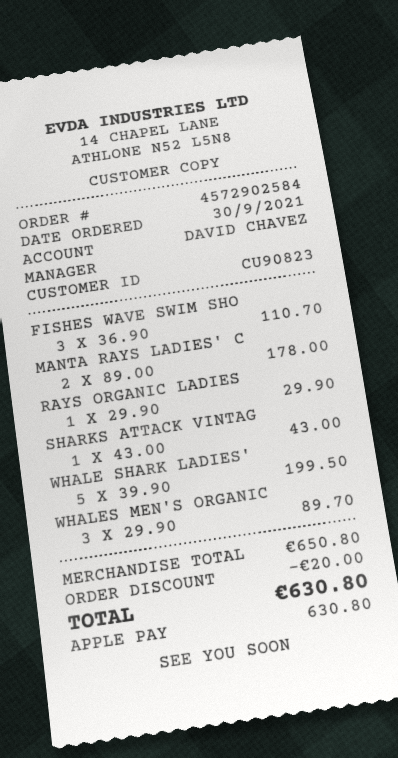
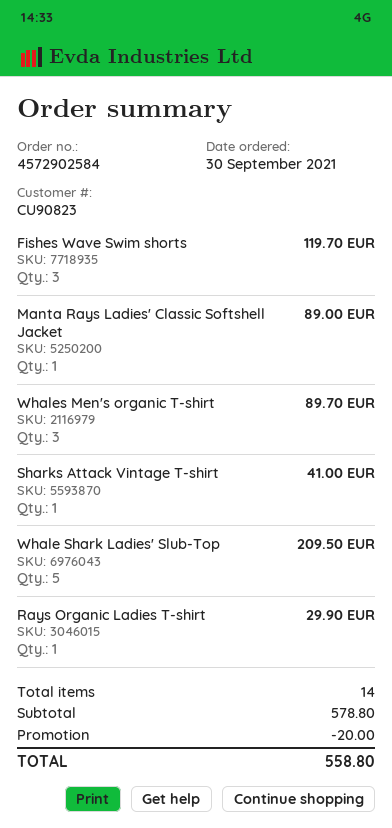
FISHES WAVE SWIM SHO: 3 for 110.70 -> 3 for 119.70
MANTA RAYS LADIES' C: 2 for 178.00 -> 1 for 89.00
SHARKS ATTACK VINTAG: 1 for 43.00 -> 1 for 41.00
WHALE SHARK LADIES': 5 for 199.50 -> 5 for 209.50
subtotal: 650.80 -> 578.80
total: 630.80 -> 558.80

